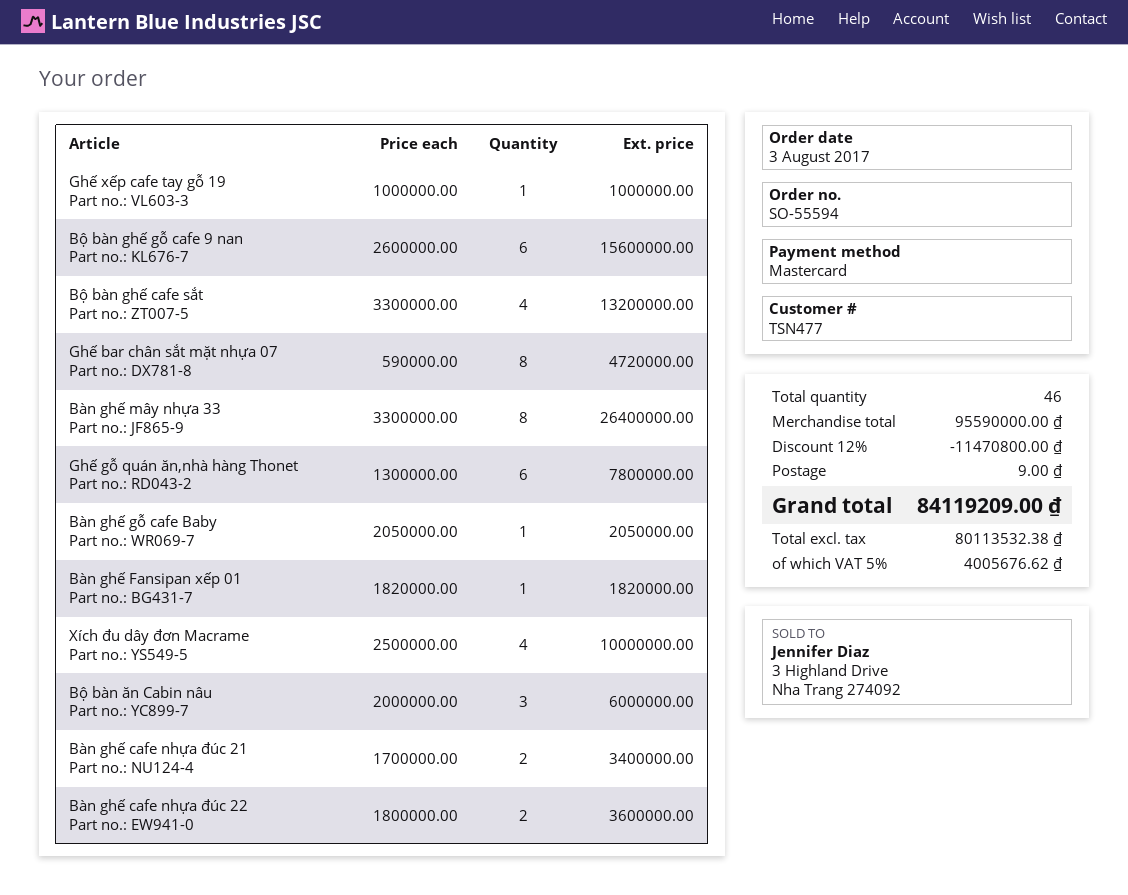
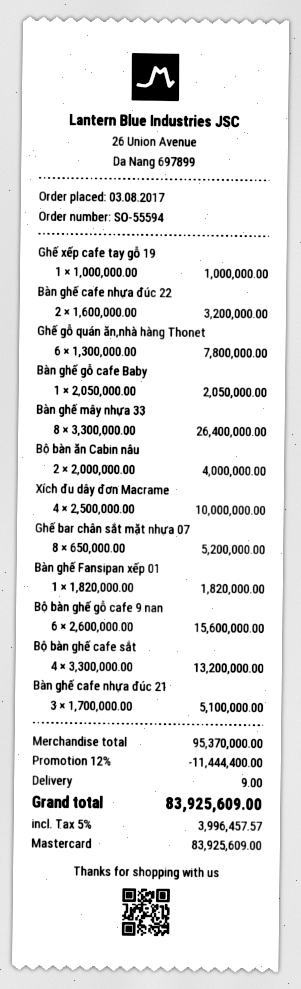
Ghế bar chân sắt mặt nhựa 07: 8 x 590000.00 = 4720000.00 -> 8 x 650000.00 = 5200000.00
Bộ bàn ăn Cabin nâu: 3 x 2000000.00 = 6000000.00 -> 2 x 2000000.00 = 4000000.00
Bàn ghế cafe nhựa đúc 21: 2 x 1700000.00 = 3400000.00 -> 3 x 1700000.00 = 5100000.00
Bàn ghế cafe nhựa đúc 22: 2 x 1800000.00 = 3600000.00 -> 2 x 1600000.00 = 3200000.00
subtotal: 95590000.00 -> 95370000.00
discount: 12% = 11470800.00 -> 12% = 11444400.00
tax: 5% = 4005676.62 -> 5% = 3996457.57
total: 84119209.00 -> 83925609.00

